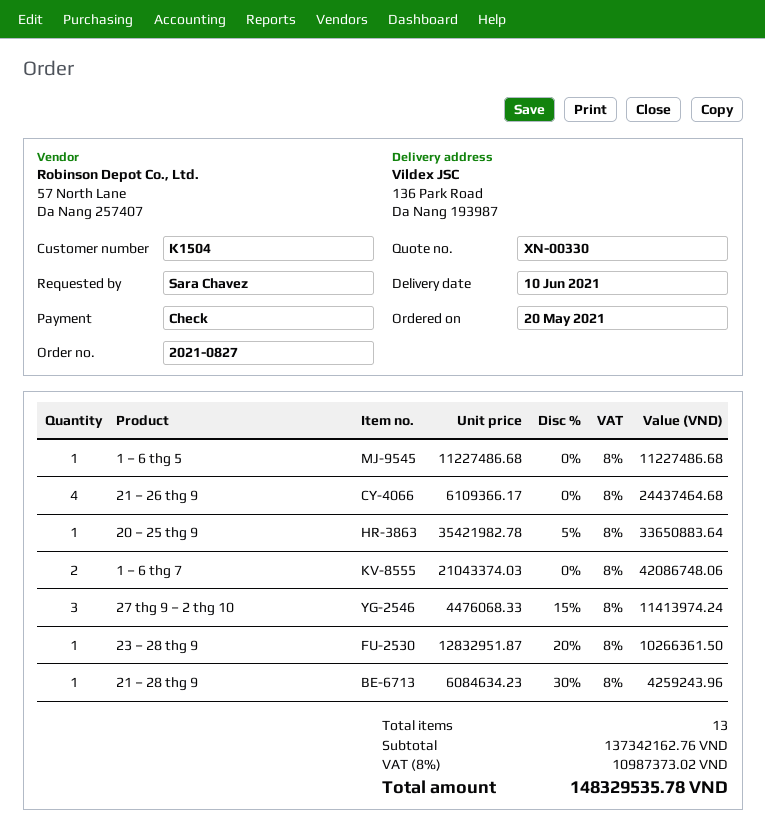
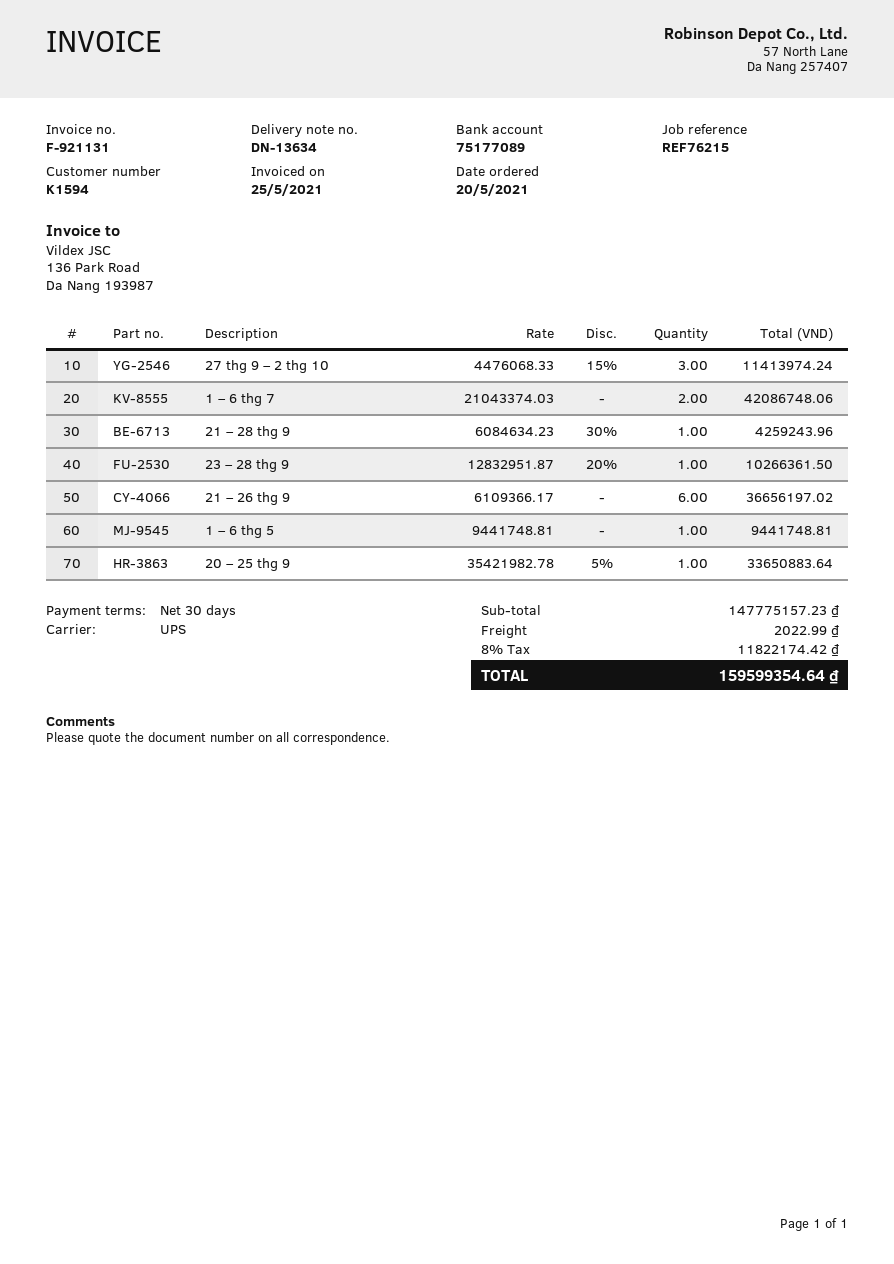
customer number: K1504 -> K1594
1 – 6 thg 5: 1 x 11227486.68 = 11227486.68 -> 1 x 9441748.81 = 9441748.81
21 – 26 thg 9: 4 x 6109366.17 = 24437464.68 -> 6 x 6109366.17 = 36656197.02
subtotal: 137342162.76 -> 147775157.23
shipping: none -> 2022.99
tax: 8% = 10987373.02 -> 8% = 11822174.42
total: 148329535.78 -> 159599354.64

